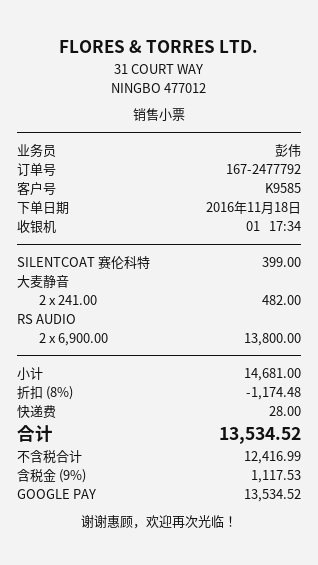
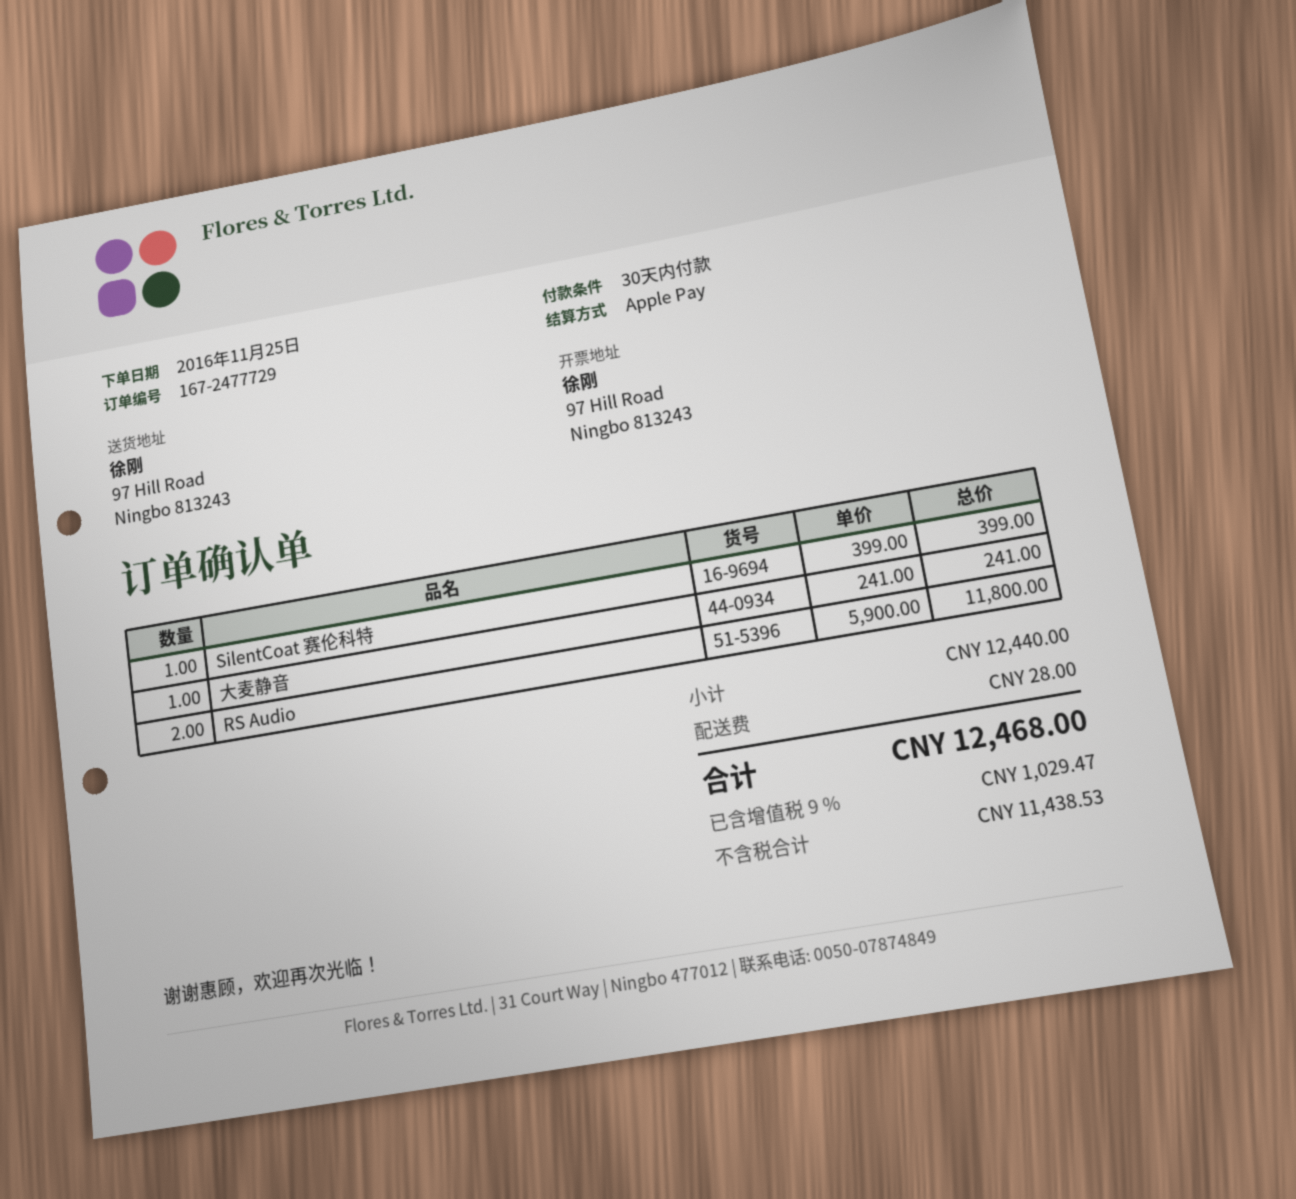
order number: 167-2477792 -> 167-2477729
order date: 2016-11-18 -> 2016-11-25
payment method: Google Pay -> Apple Pay
大麦静音: 2 x 241.00 = 482.00 -> 1 x 241.00 = 241.00
RS AUDIO: 2 x 6900.00 = 13800.00 -> 2 x 5900.00 = 11800.00
subtotal: 14681.00 -> 12440.00
discount: 8% = 1174.48 -> none
net: 12416.99 -> 11438.53
tax: 9% = 1117.53 -> 9% = 1029.47
total: 13534.52 -> 12468.00

